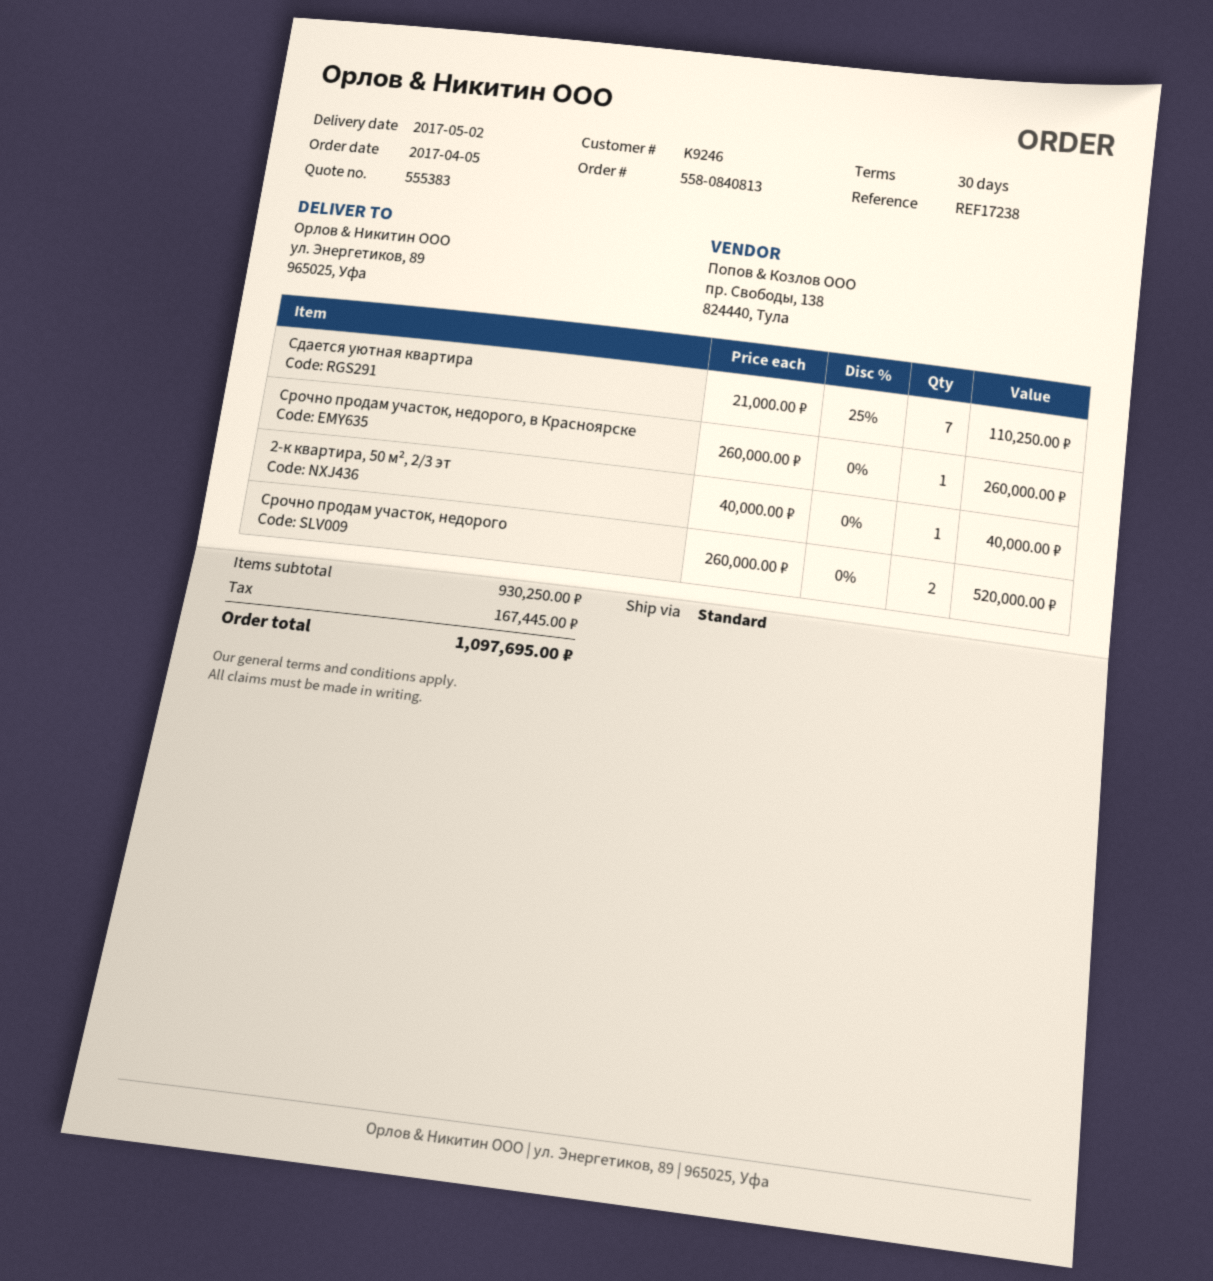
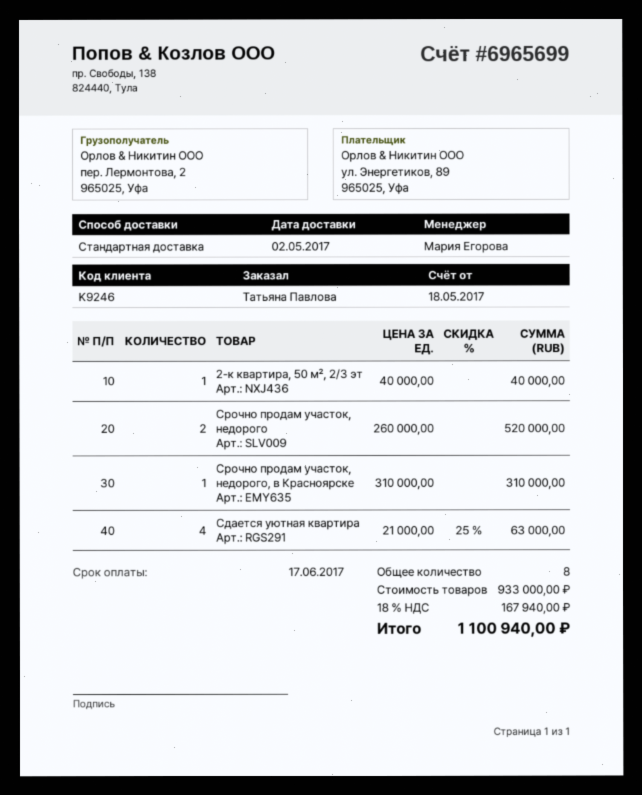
ship to: ул. Энергетиков, 89, 965025, Уфа -> пер. Лермонтова, 2, 965025, Уфа
Сдается уютная квартира: 7 x 21000.00 - 25% = 110250.00 -> 4 x 21000.00 - 25% = 63000.00
Срочно продам участок, недорого, в Красноярске: 1 x 260000.00 = 260000.00 -> 1 x 310000.00 = 310000.00
subtotal: 930250.00 -> 933000.00
tax: 167445.00 -> 167940.00
total: 1097695.00 -> 1100940.00

